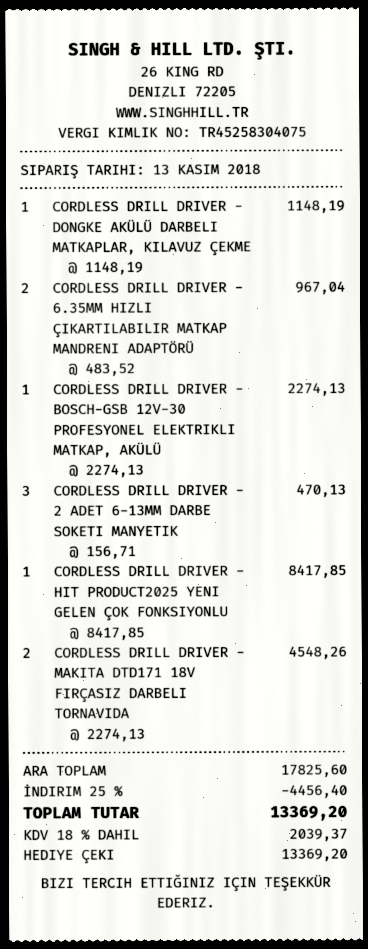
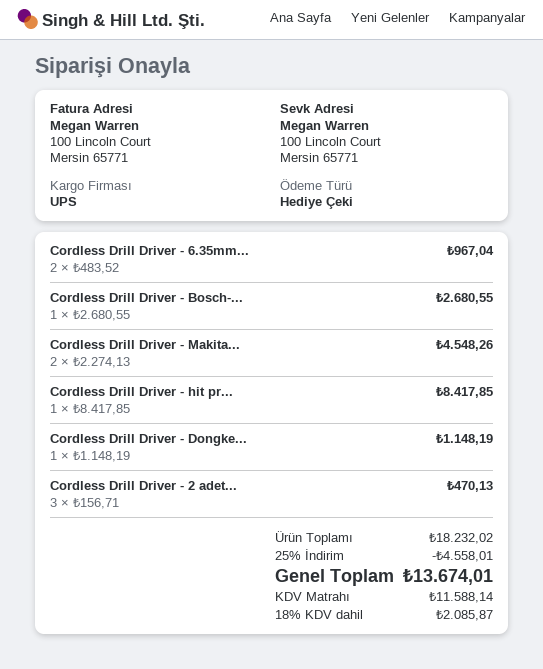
CORDLESS DRILL DRIVER - BOSCH-GSB 12V-30 PROFESYONEL ELEKTRIKLI MATKAP, AKÜLÜ: 1 x 2274.13 = 2274.13 -> 1 x 2680.55 = 2680.55
subtotal: 17825.60 -> 18232.02
discount: 25% = 4456.40 -> 25% = 4558.01
tax: 18% = 2039.37 -> 18% = 2085.87
total: 13369.20 -> 13674.01

